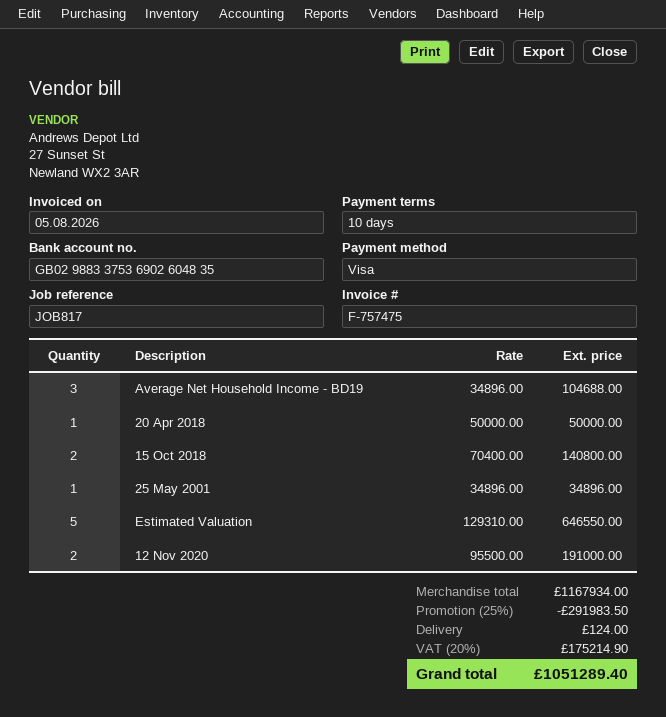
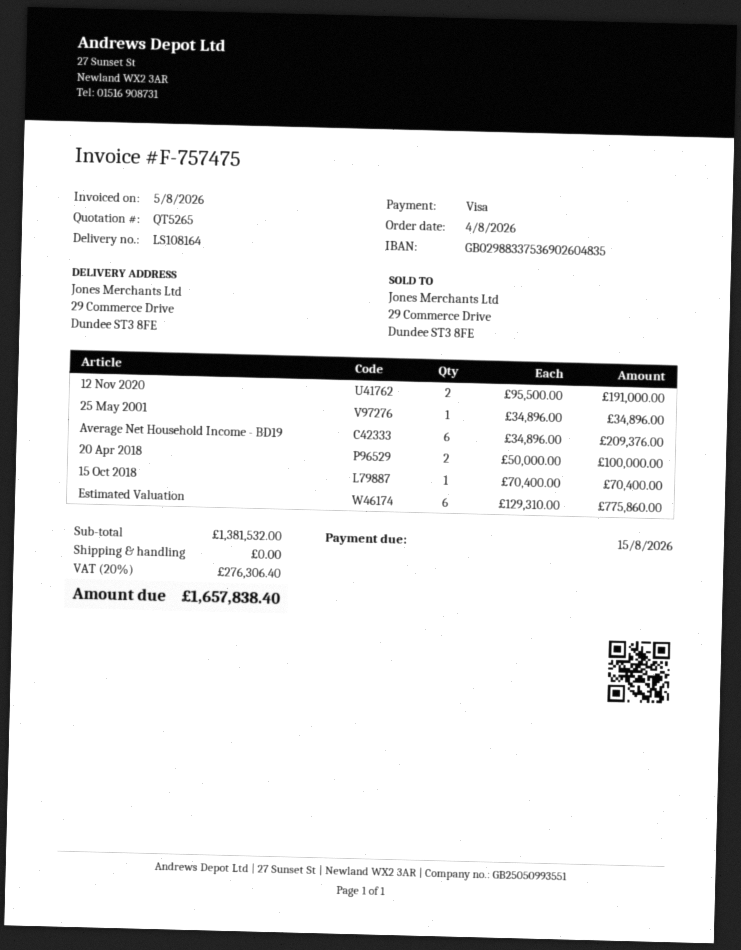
Average Net Household Income - BD19: 3 x 34896.00 = 104688.00 -> 6 x 34896.00 = 209376.00
20 Apr 2018: 1 x 50000.00 = 50000.00 -> 2 x 50000.00 = 100000.00
15 Oct 2018: 2 x 70400.00 = 140800.00 -> 1 x 70400.00 = 70400.00
Estimated Valuation: 5 x 129310.00 = 646550.00 -> 6 x 129310.00 = 775860.00
subtotal: 1167934.00 -> 1381532.00
discount: 25% = 291983.50 -> none
shipping: 124.00 -> 0.00
tax: 20% = 175214.90 -> 20% = 276306.40
total: 1051289.40 -> 1657838.40

